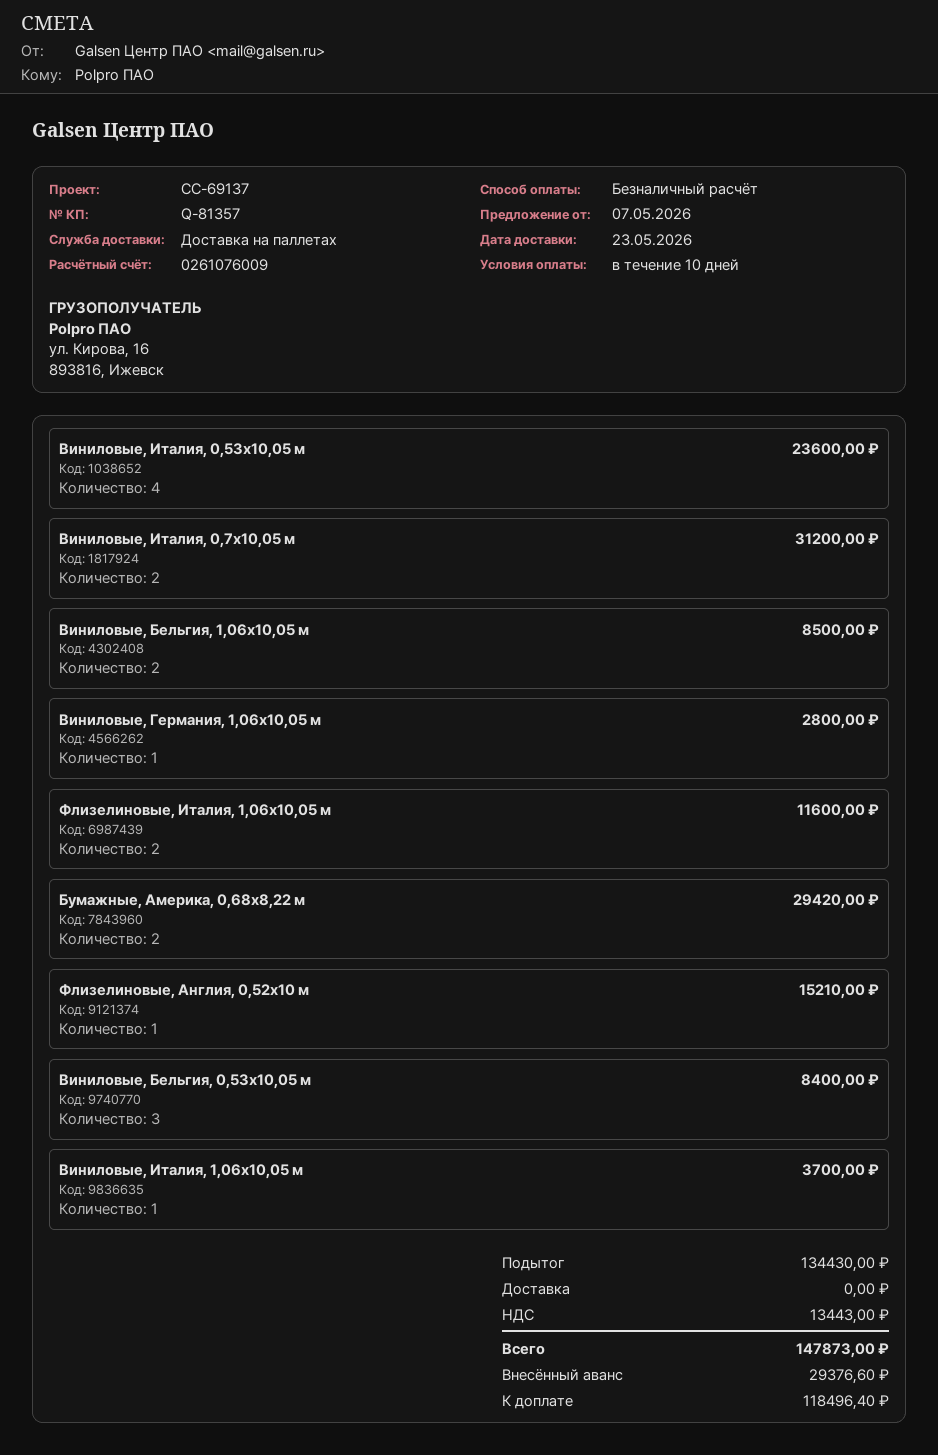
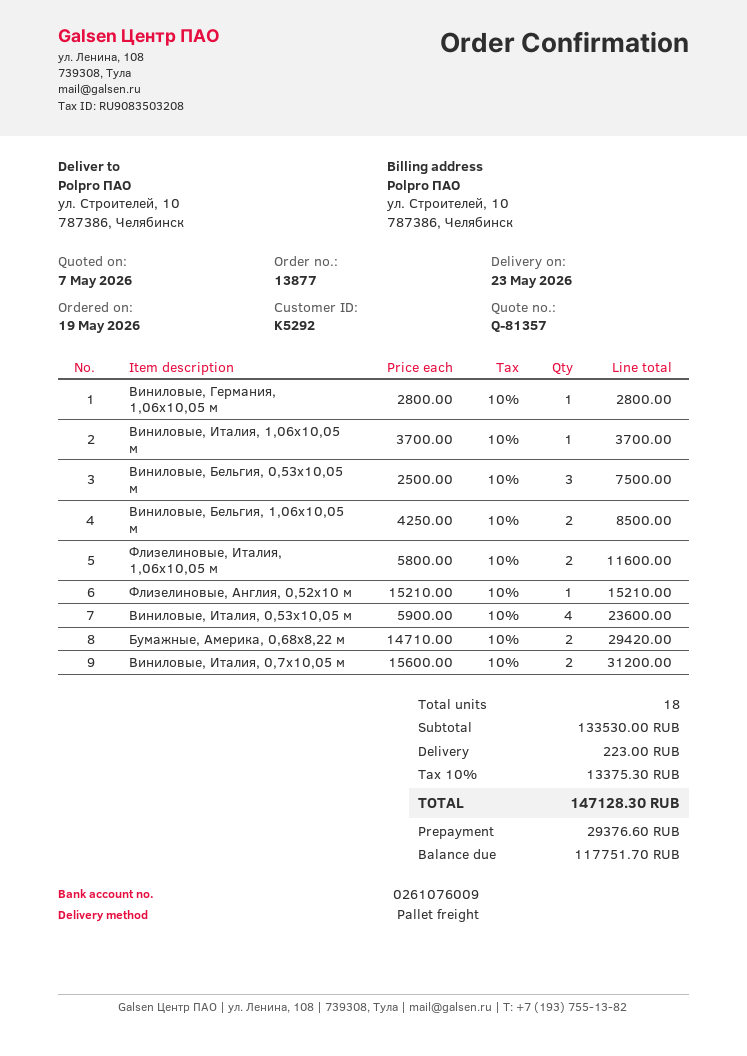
ship to: ул. Кирова, 16, 893816, Ижевск -> ул. Строителей, 10, 787386, Челябинск
Виниловые, Бельгия, 0,53x10,05 м: 3 for 8400.00 -> 3 for 7500.00
subtotal: 134430.00 -> 133530.00
shipping: 0.00 -> 223.00
tax: 13443.00 -> 13375.30
total: 147873.00 -> 147128.30
balance: 118496.40 -> 117751.70

